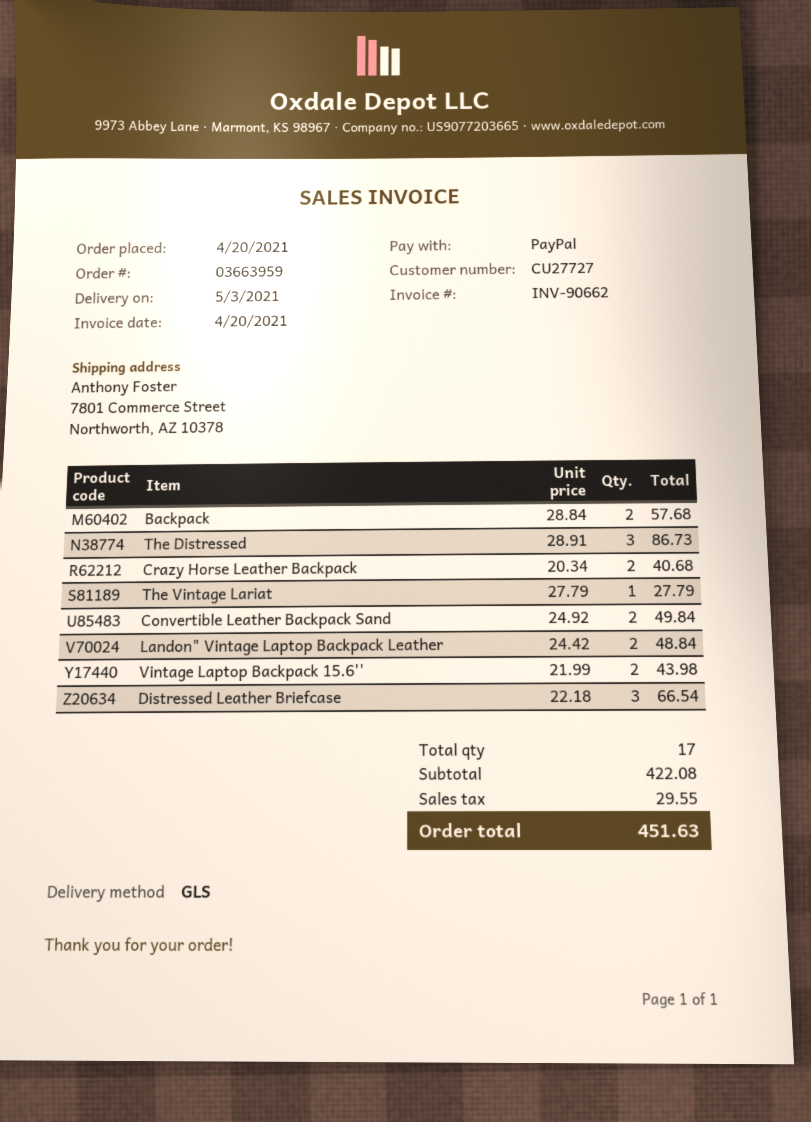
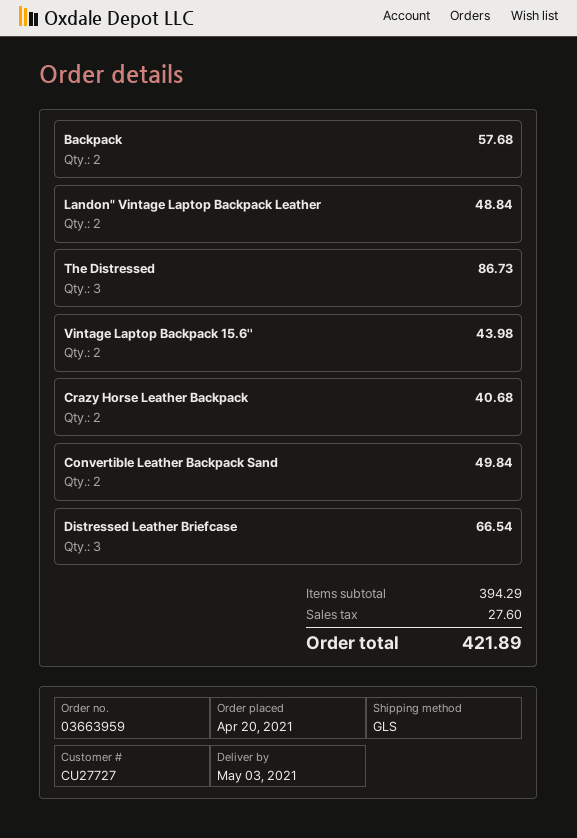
The Vintage Lariat: 1 for 27.79 -> none
subtotal: 422.08 -> 394.29
tax: 29.55 -> 27.60
total: 451.63 -> 421.89

